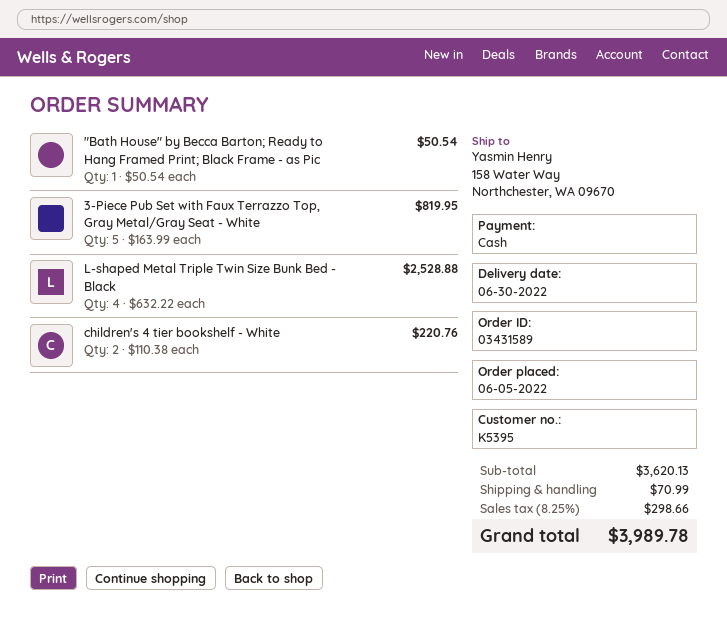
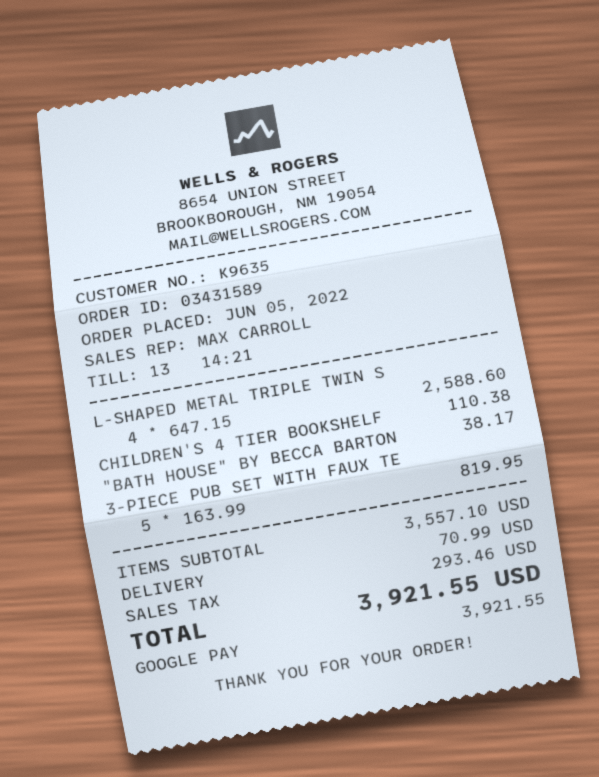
customer number: K5395 -> K9635
payment method: cash -> Google Pay
"Bath House" by Becca Barton; Ready to Hang Framed Print; Black Frame - as Pic: 1 x 50.54 = 50.54 -> 1 x 38.17 = 38.17
L-shaped Metal Triple Twin Size Bunk Bed - Black: 4 x 632.22 = 2528.88 -> 4 x 647.15 = 2588.60
children's 4 tier bookshelf - White: 2 x 110.38 = 220.76 -> 1 x 110.38 = 110.38
subtotal: 3620.13 -> 3557.10
tax: 298.66 -> 293.46
total: 3989.78 -> 3921.55

